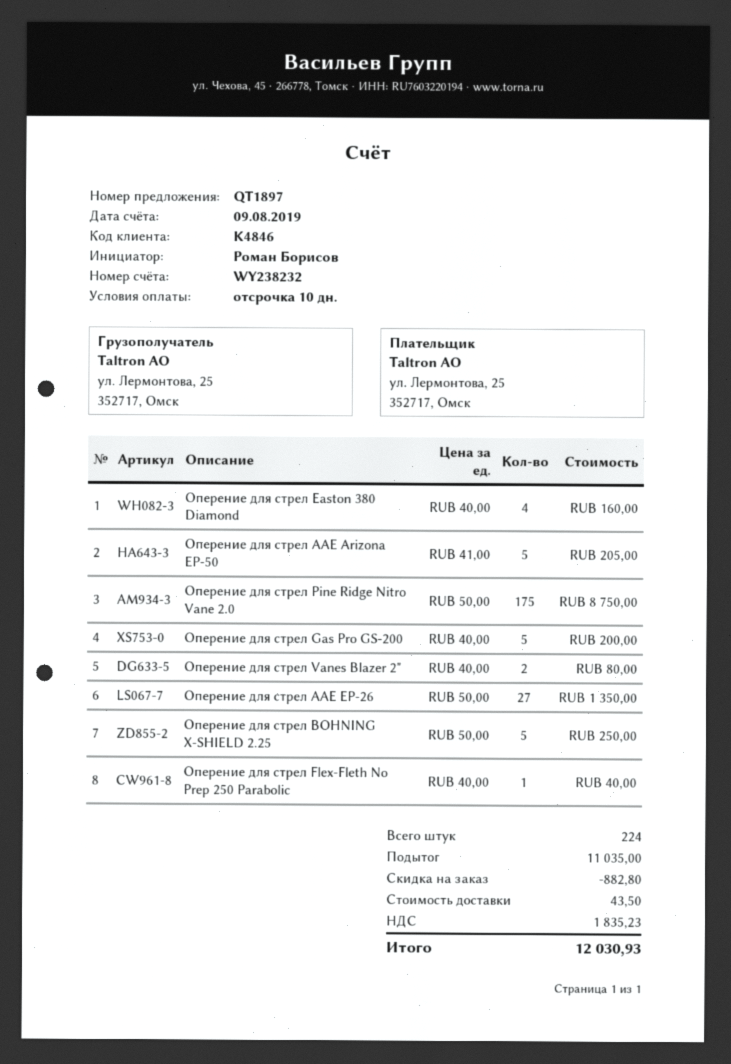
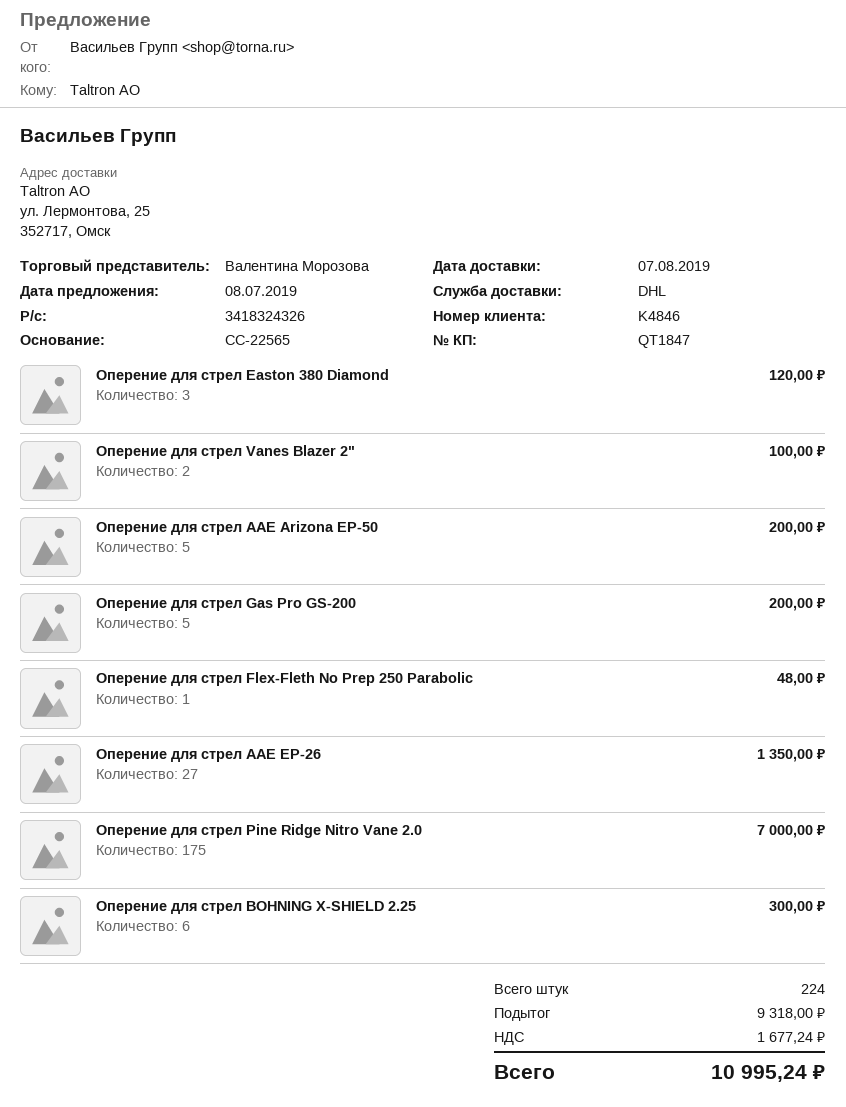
quote number: QT1897 -> QT1847
Оперение для стрел Easton 380 Diamond: 4 for 160.00 -> 3 for 120.00
Оперение для стрел AAE Arizona EP-50: 5 for 205.00 -> 5 for 200.00
Оперение для стрел Pine Ridge Nitro Vane 2.0: 175 for 8750.00 -> 175 for 7000.00
Оперение для стрел Vanes Blazer 2": 2 for 80.00 -> 2 for 100.00
Оперение для стрел BOHNING X-SHIELD 2.25: 5 for 250.00 -> 6 for 300.00
Оперение для стрел Flex-Fleth No Prep 250 Parabolic: 1 for 40.00 -> 1 for 48.00
subtotal: 11035.00 -> 9318.00
discount: 882.80 -> none
shipping: 43.50 -> none
tax: 1835.23 -> 1677.24
total: 12030.93 -> 10995.24

